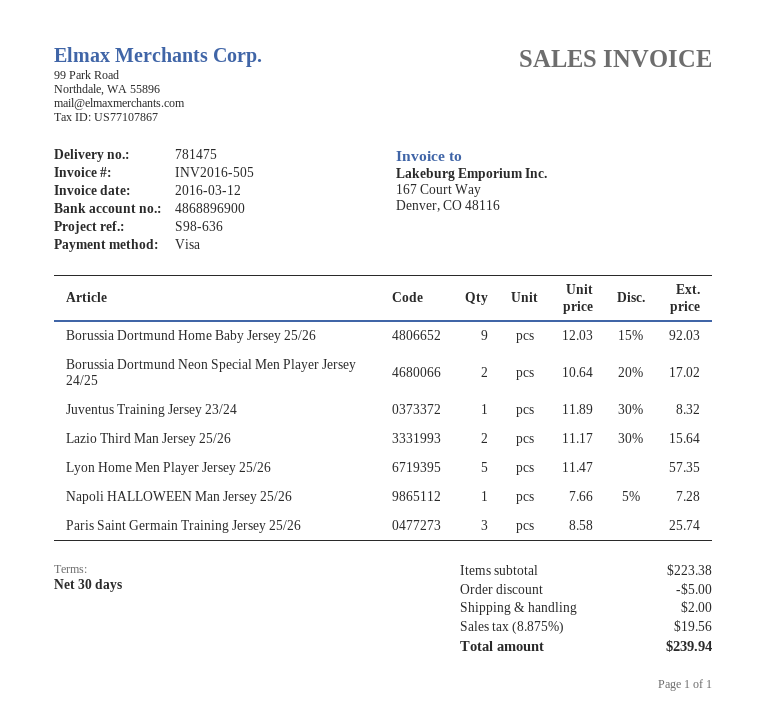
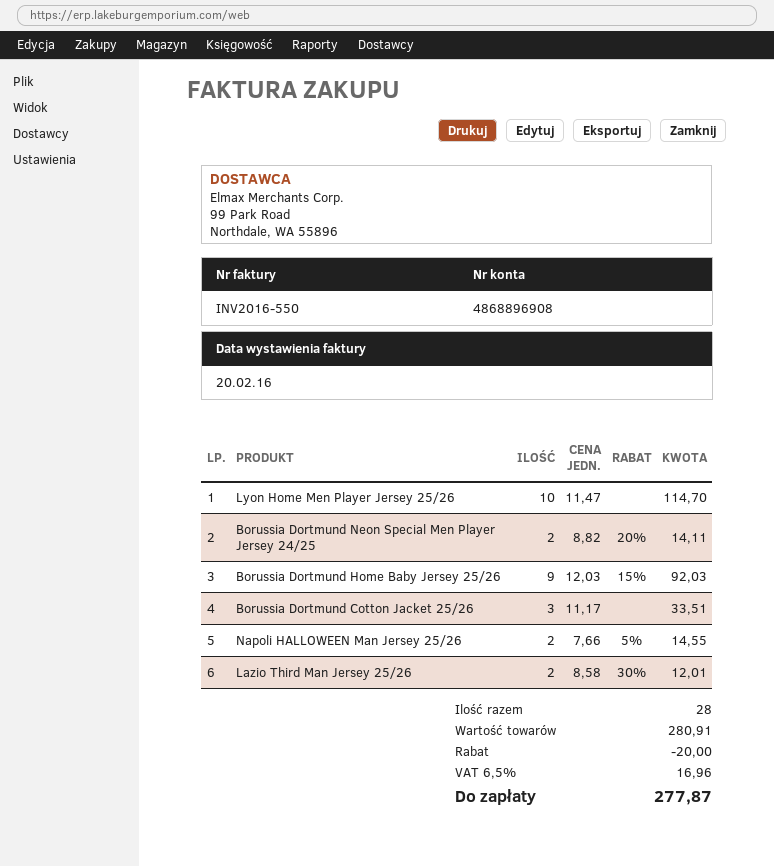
invoice number: INV2016-505 -> INV2016-550
invoice date: 2016-03-12 -> 2016-02-20
bank account: 4868896900 -> 4868896908
Borussia Dortmund Neon Special Men Player Jersey 24/25: 2 x 10.64 - 20% = 17.02 -> 2 x 8.82 - 20% = 14.11
Juventus Training Jersey 23/24: 1 x 11.89 - 30% = 8.32 -> none
Lazio Third Man Jersey 25/26: 2 x 11.17 - 30% = 15.64 -> 2 x 8.58 - 30% = 12.01
Lyon Home Men Player Jersey 25/26: 5 x 11.47 = 57.35 -> 10 x 11.47 = 114.70
Napoli HALLOWEEN Man Jersey 25/26: 1 x 7.66 - 5% = 7.28 -> 2 x 7.66 - 5% = 14.55
Paris Saint Germain Training Jersey 25/26: 3 x 8.58 = 25.74 -> none
Borussia Dortmund Cotton Jacket 25/26: none -> 3 x 11.17 = 33.51
subtotal: 223.38 -> 280.91
discount: 5.00 -> 20.00
shipping: 2.00 -> none
tax: 8.875% = 19.56 -> 6.5% = 16.96
total: 239.94 -> 277.87

